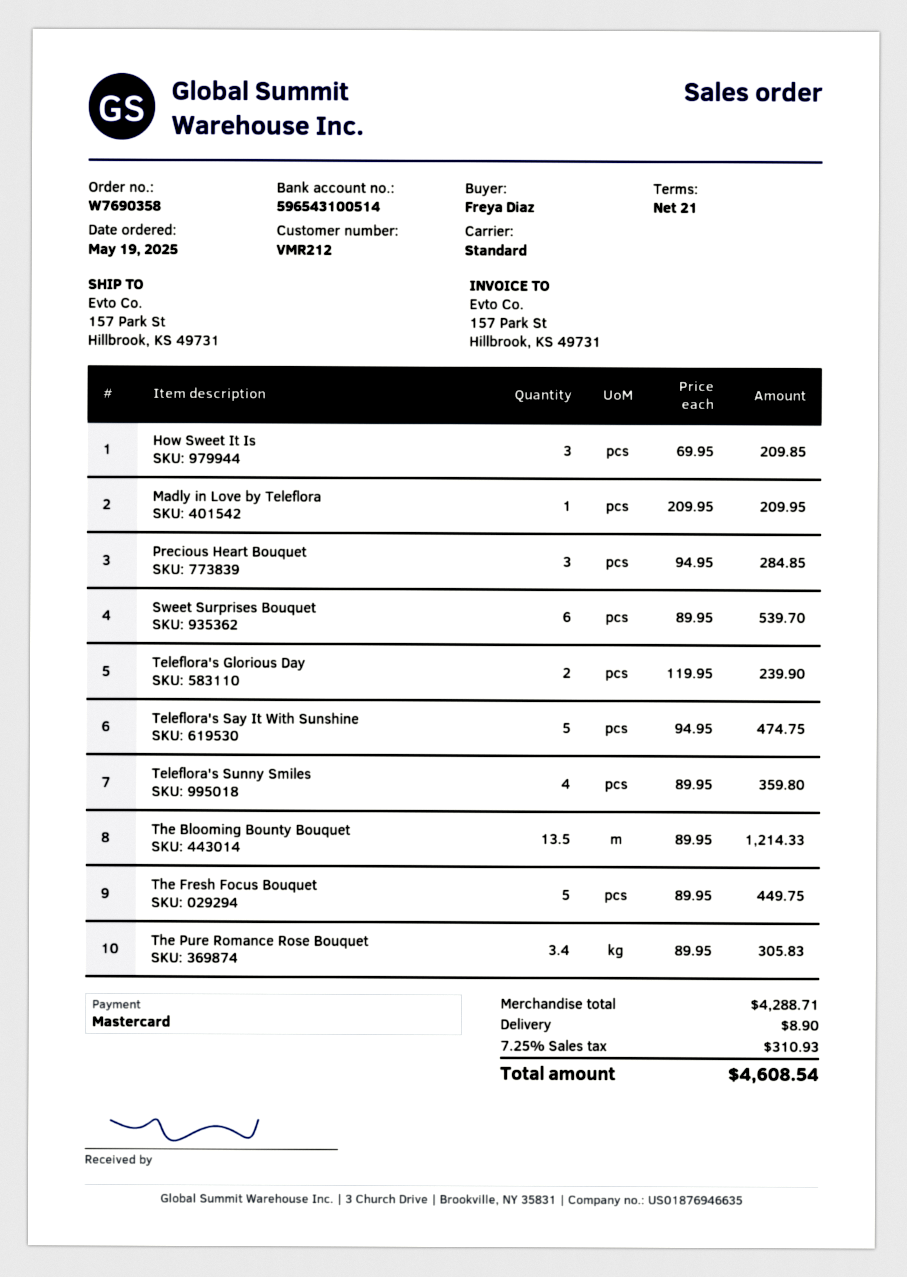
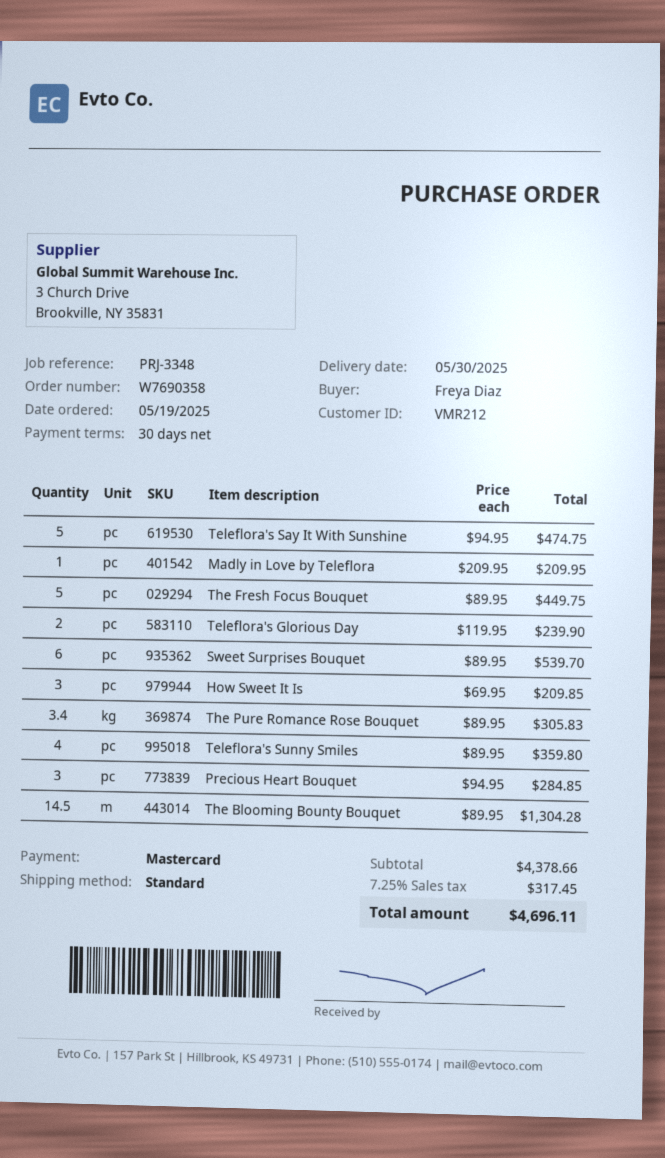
payment terms: 21 days -> 30 days
The Blooming Bounty Bouquet: 13.5 x 89.95 = 1214.33 -> 14.5 x 89.95 = 1304.28
subtotal: 4288.71 -> 4378.66
shipping: 8.90 -> none
tax: 7.25% = 310.93 -> 7.25% = 317.45
total: 4608.54 -> 4696.11

